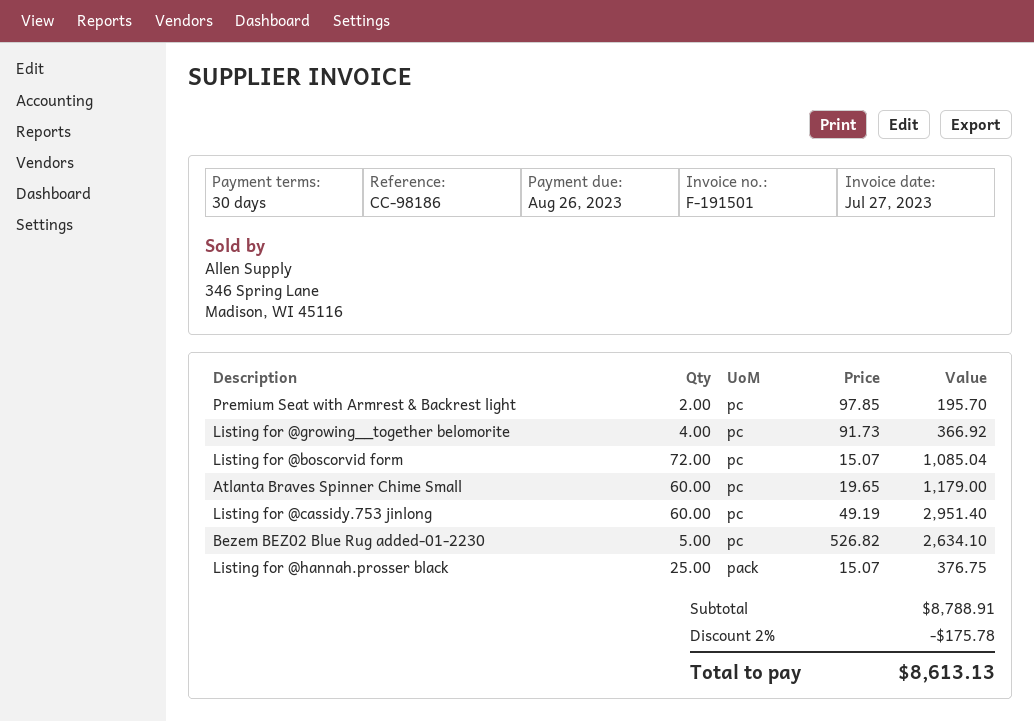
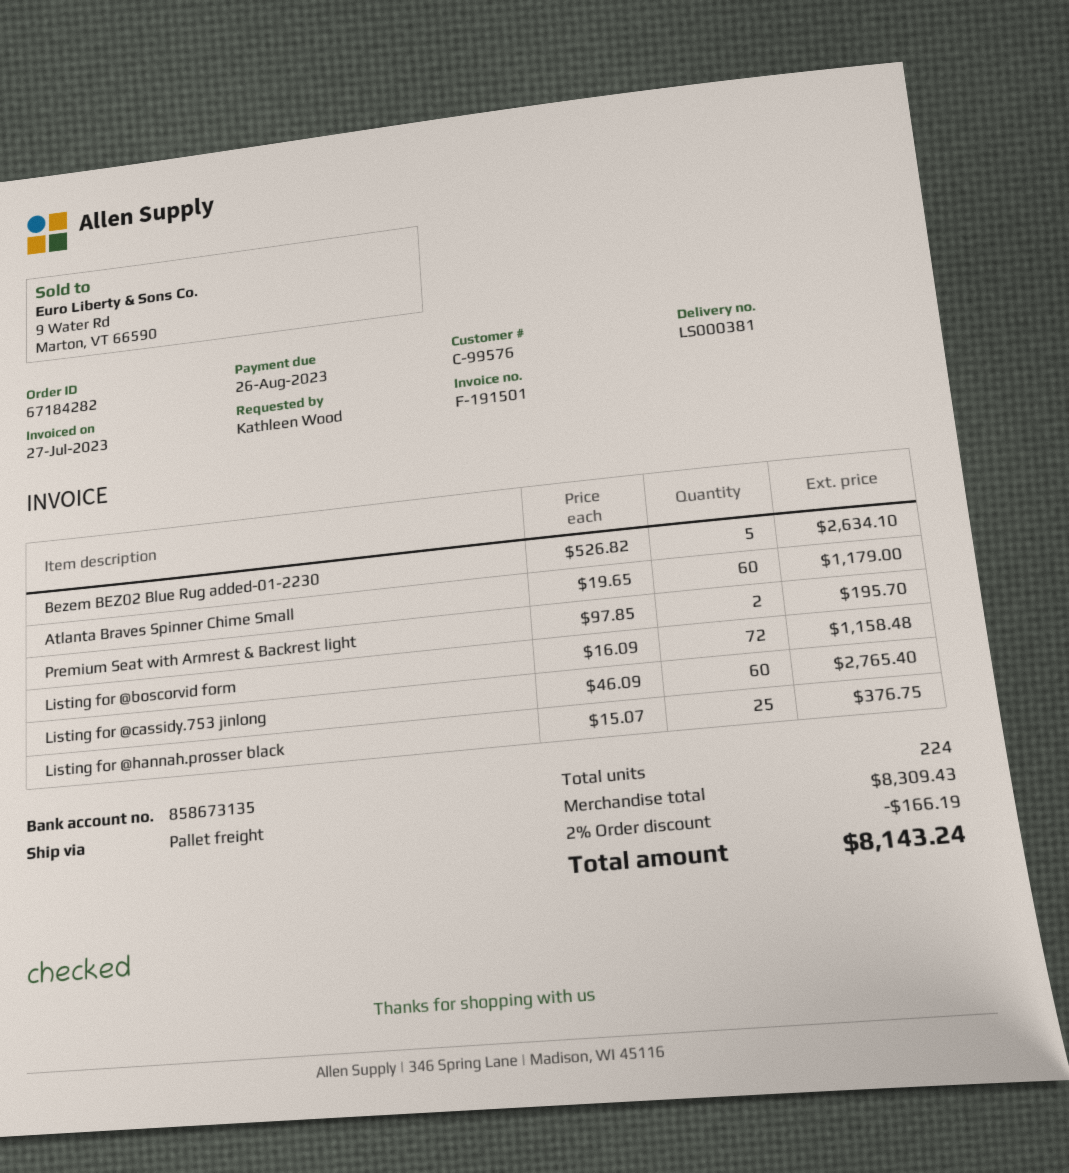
Listing for @growing__together belomorite: 4 x 91.73 = 366.92 -> none
Listing for @boscorvid form: 72 x 15.07 = 1085.04 -> 72 x 16.09 = 1158.48
Listing for @cassidy.753 jinlong: 60 x 49.19 = 2951.40 -> 60 x 46.09 = 2765.40
subtotal: 8788.91 -> 8309.43
discount: 2% = 175.78 -> 2% = 166.19
total: 8613.13 -> 8143.24

